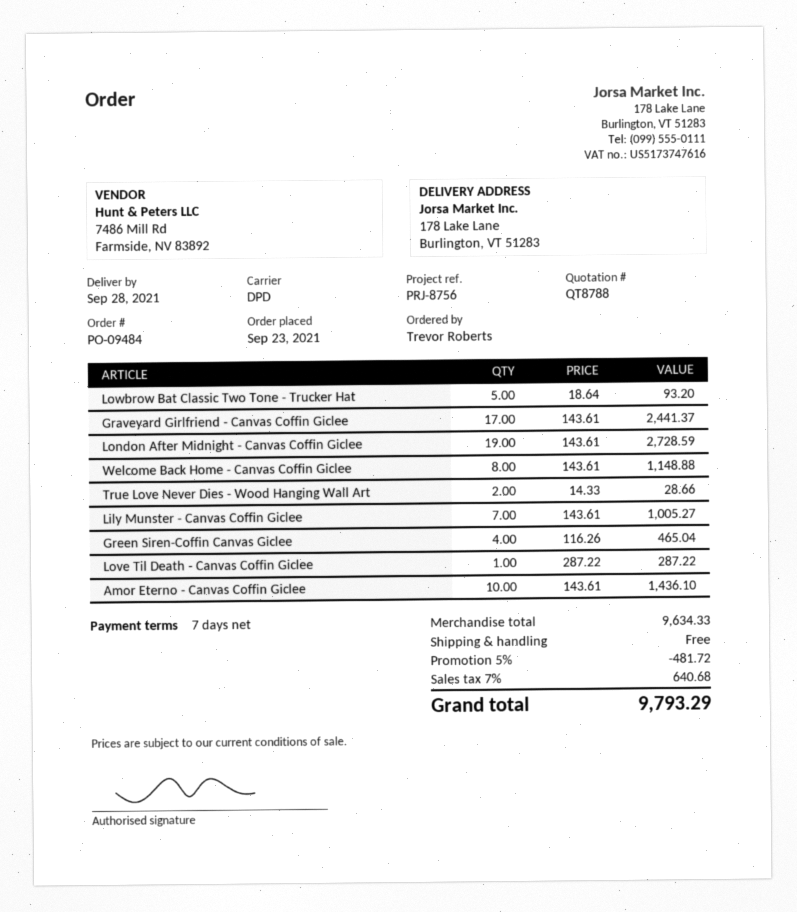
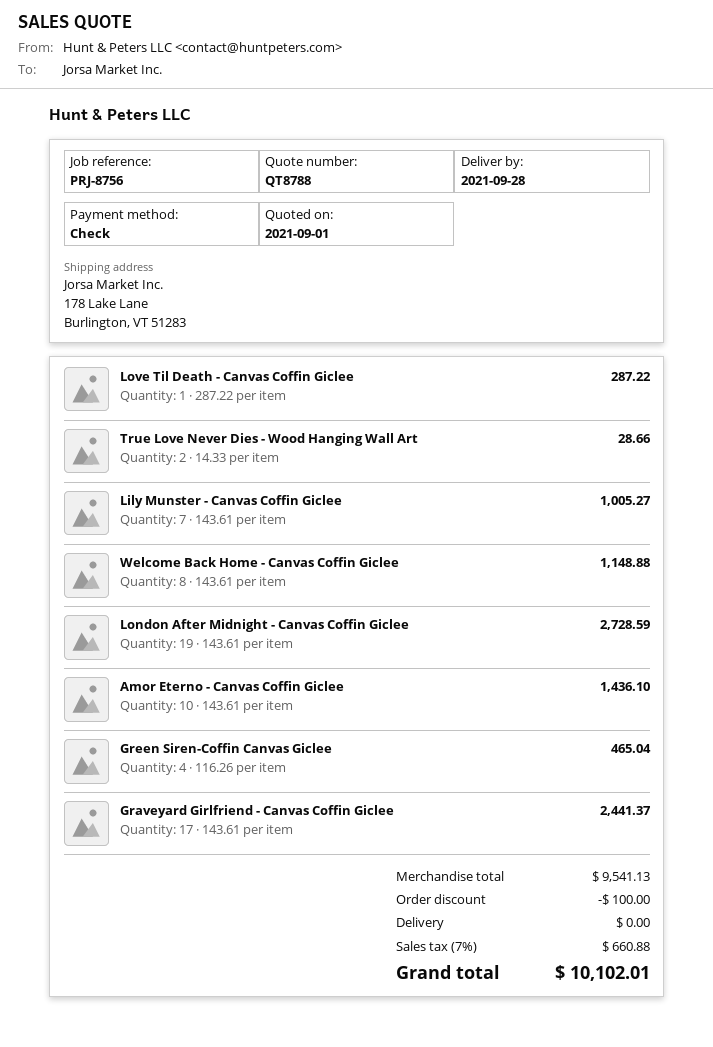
Lowbrow Bat Classic Two Tone - Trucker Hat: 5 x 18.64 = 93.20 -> none
subtotal: 9634.33 -> 9541.13
discount: 481.72 -> 100.00
tax: 7% = 640.68 -> 7% = 660.88
total: 9793.29 -> 10102.01

